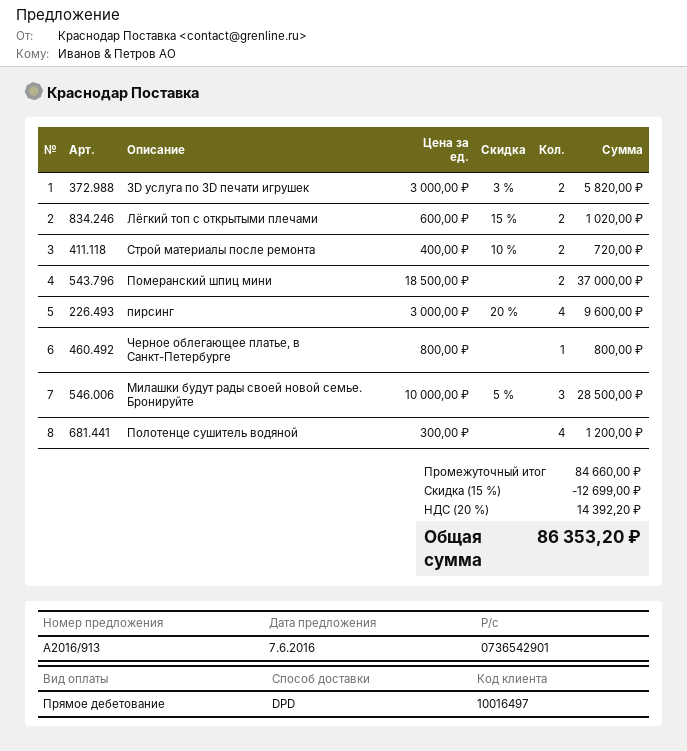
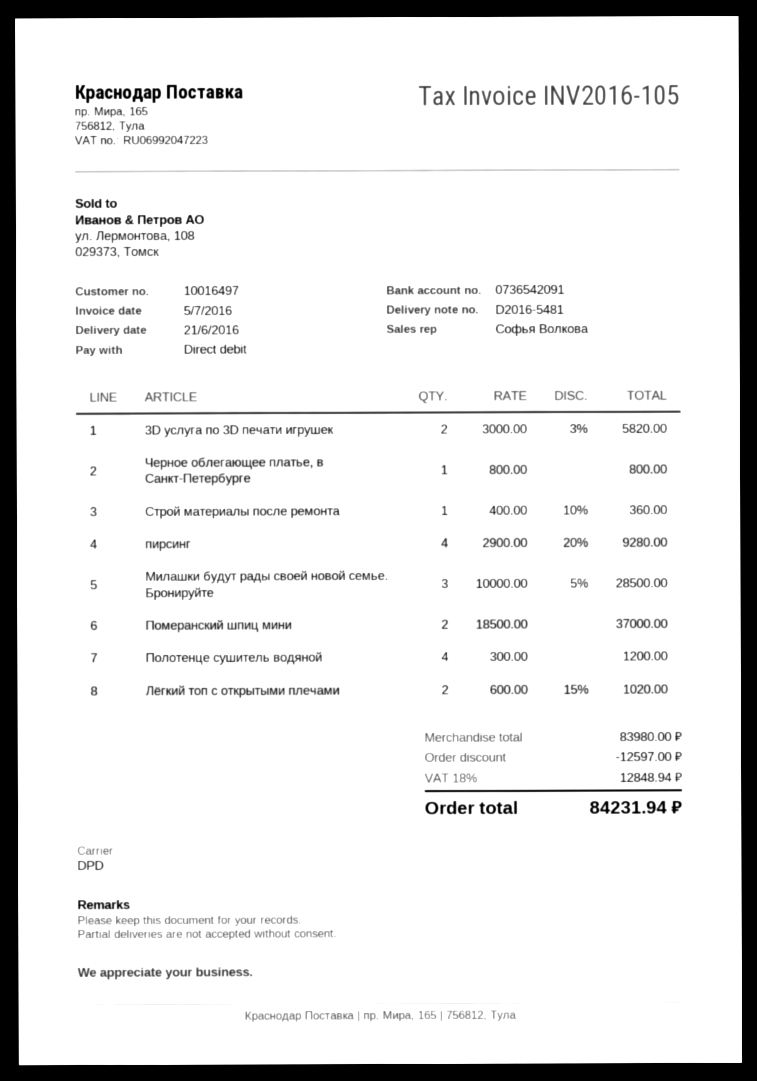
bank account: 0736542901 -> 0736542091
Строй материалы после ремонта: 2 x 400.00 - 10% = 720.00 -> 1 x 400.00 - 10% = 360.00
пирсинг: 4 x 3000.00 - 20% = 9600.00 -> 4 x 2900.00 - 20% = 9280.00
subtotal: 84660.00 -> 83980.00
discount: 12699.00 -> 12597.00
tax: 20% = 14392.20 -> 18% = 12848.94
total: 86353.20 -> 84231.94

